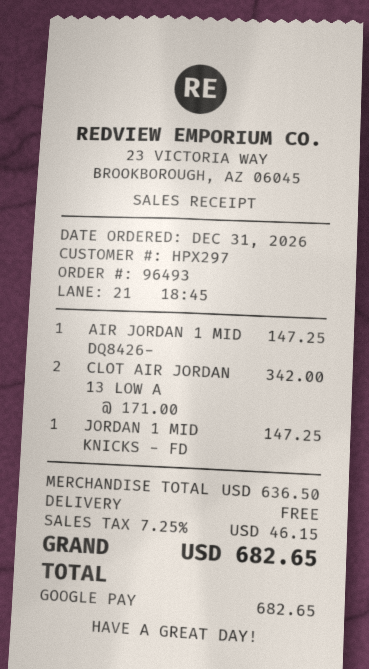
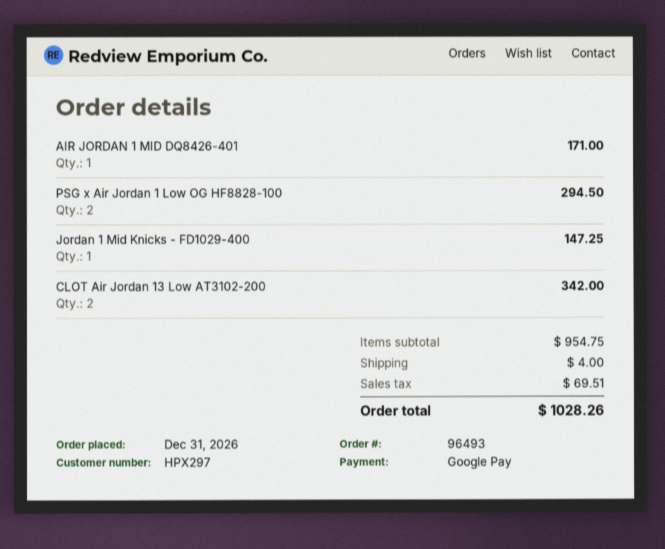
AIR JORDAN 1 MID DQ8426-: 1 for 147.25 -> 1 for 171.00
PSG x Air Jordan 1 Low OG HF8828-100: none -> 2 for 294.50
subtotal: 636.50 -> 954.75
shipping: 0.00 -> 4.00
tax: 46.15 -> 69.51
total: 682.65 -> 1028.26

